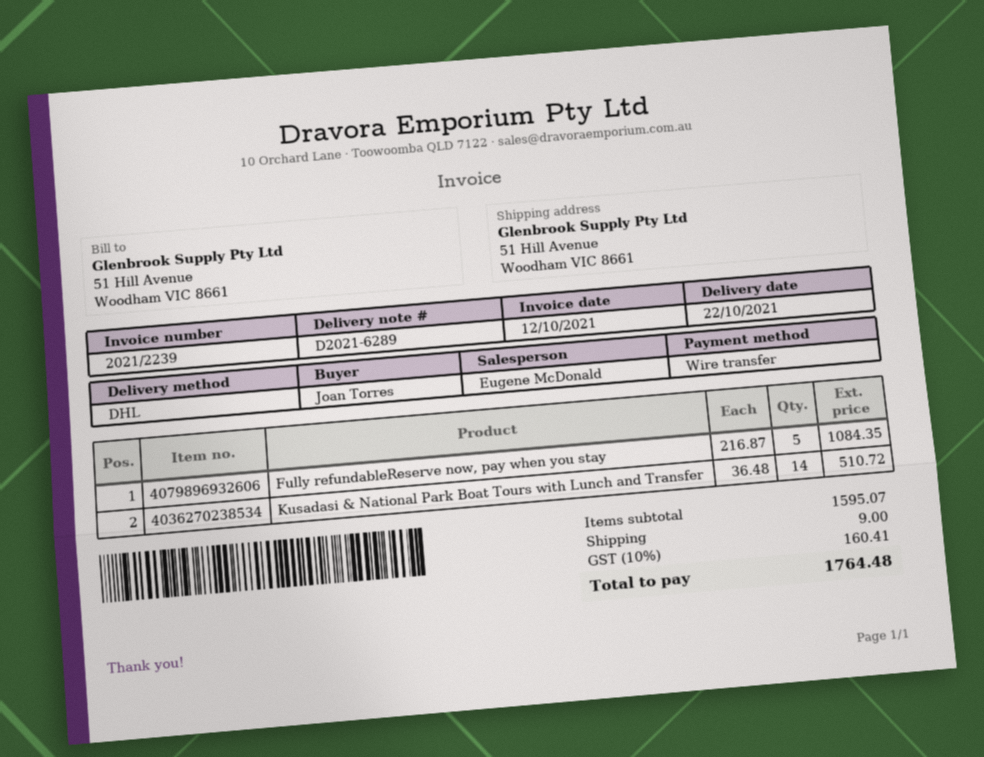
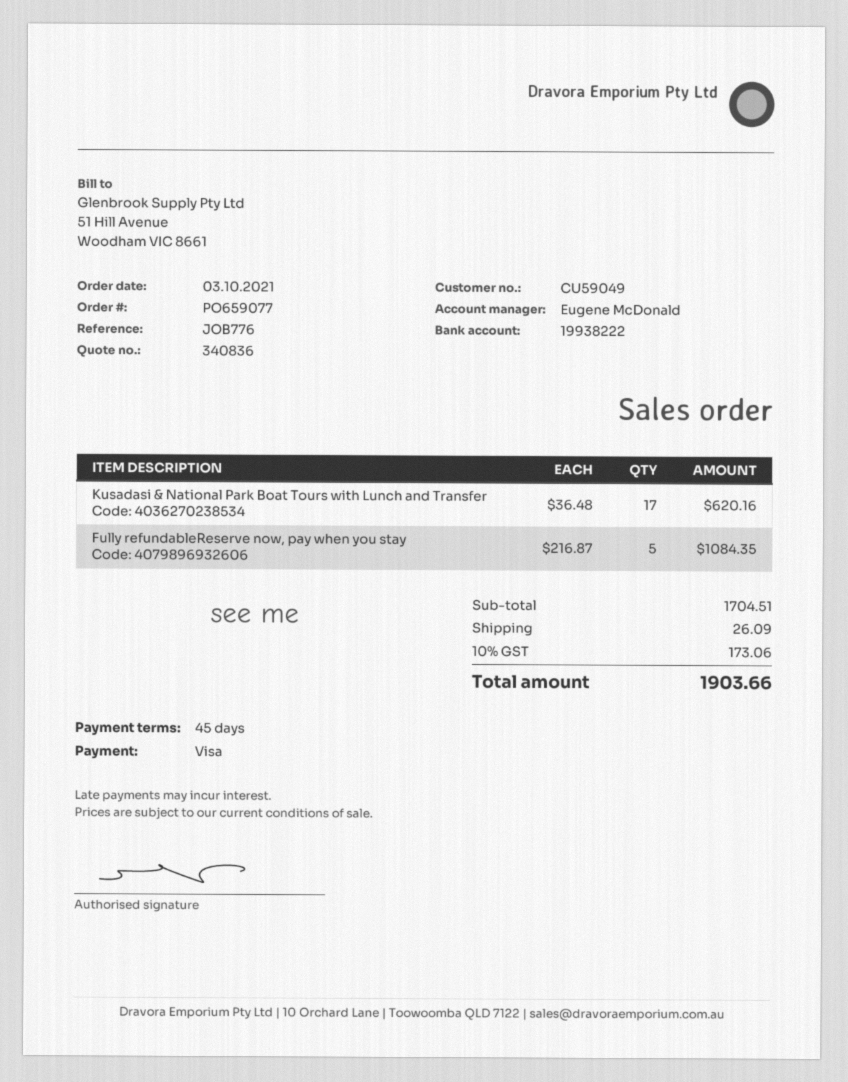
payment method: bank transfer -> Visa
Kusadasi & National Park Boat Tours with Lunch and Transfer: 14 x 36.48 = 510.72 -> 17 x 36.48 = 620.16
subtotal: 1595.07 -> 1704.51
shipping: 9.00 -> 26.09
tax: 10% = 160.41 -> 10% = 173.06
total: 1764.48 -> 1903.66

